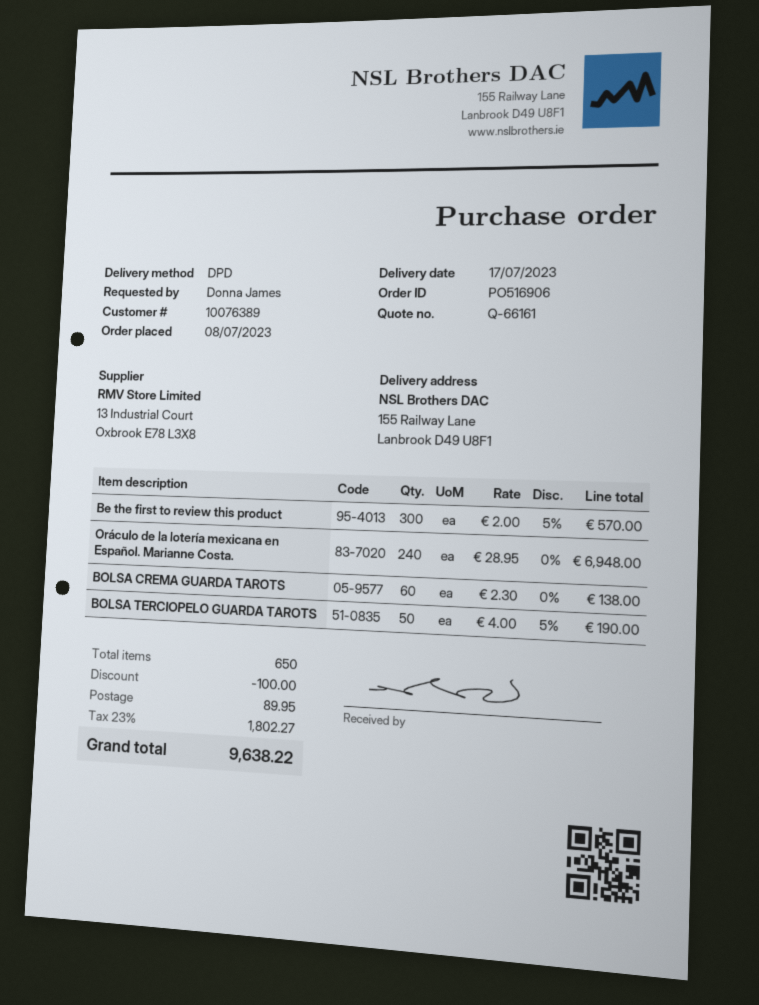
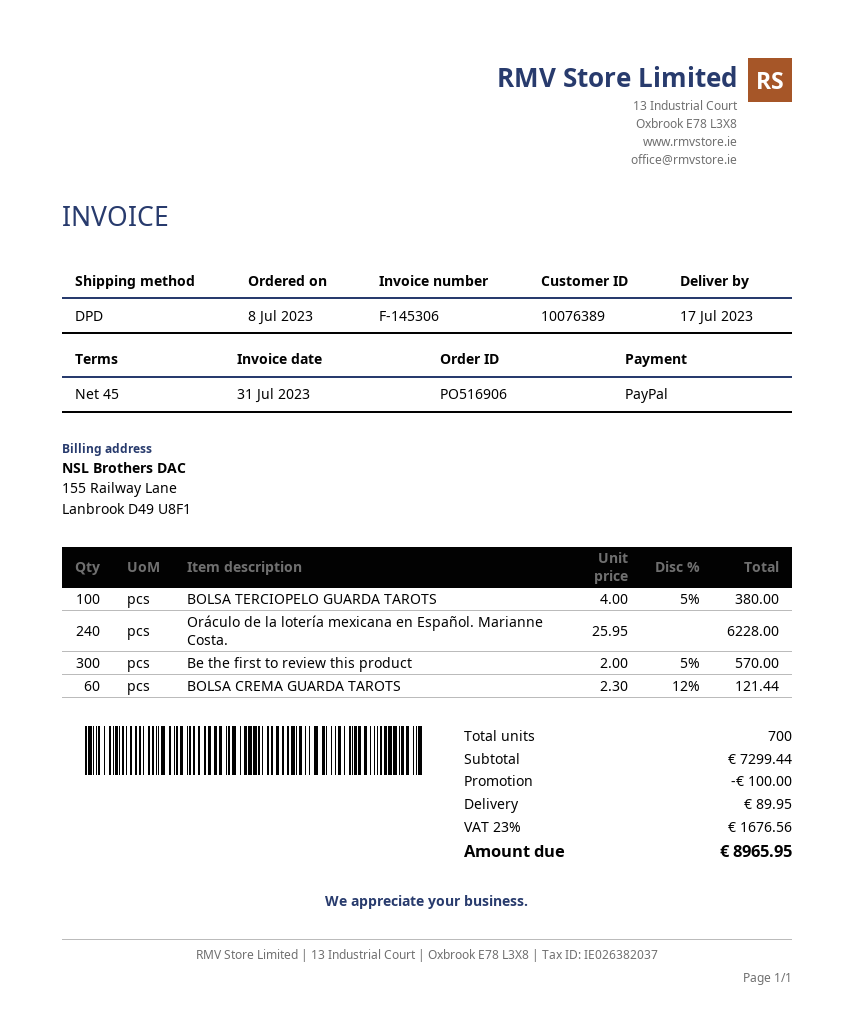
Oráculo de la lotería mexicana en Español. Marianne Costa.: 240 x 28.95 = 6948.00 -> 240 x 25.95 = 6228.00
BOLSA CREMA GUARDA TAROTS: 60 x 2.30 = 138.00 -> 60 x 2.30 - 12% = 121.44
BOLSA TERCIOPELO GUARDA TAROTS: 50 x 4.00 - 5% = 190.00 -> 100 x 4.00 - 5% = 380.00
total quantity: 650 -> 700
tax: 23% = 1802.27 -> 23% = 1676.56
total: 9638.22 -> 8965.95

